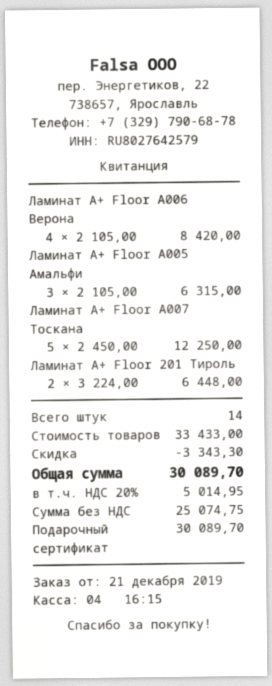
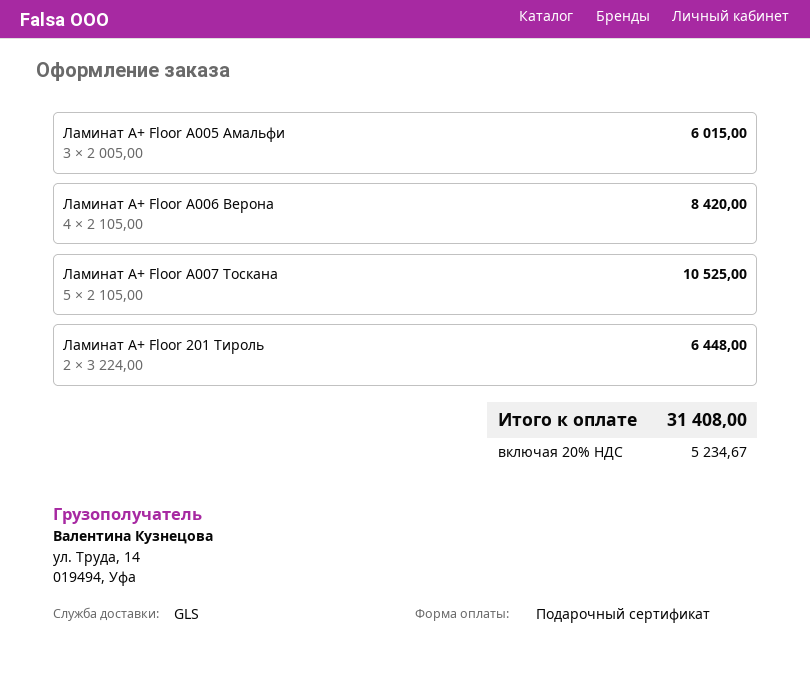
Ламинат A+ Floor A005 Амальфи: 3 x 2105.00 = 6315.00 -> 3 x 2005.00 = 6015.00
Ламинат A+ Floor A007 Тоскана: 5 x 2450.00 = 12250.00 -> 5 x 2105.00 = 10525.00
discount: 3343.30 -> none
tax: 20% = 5014.95 -> 20% = 5234.67
total: 30089.70 -> 31408.00

